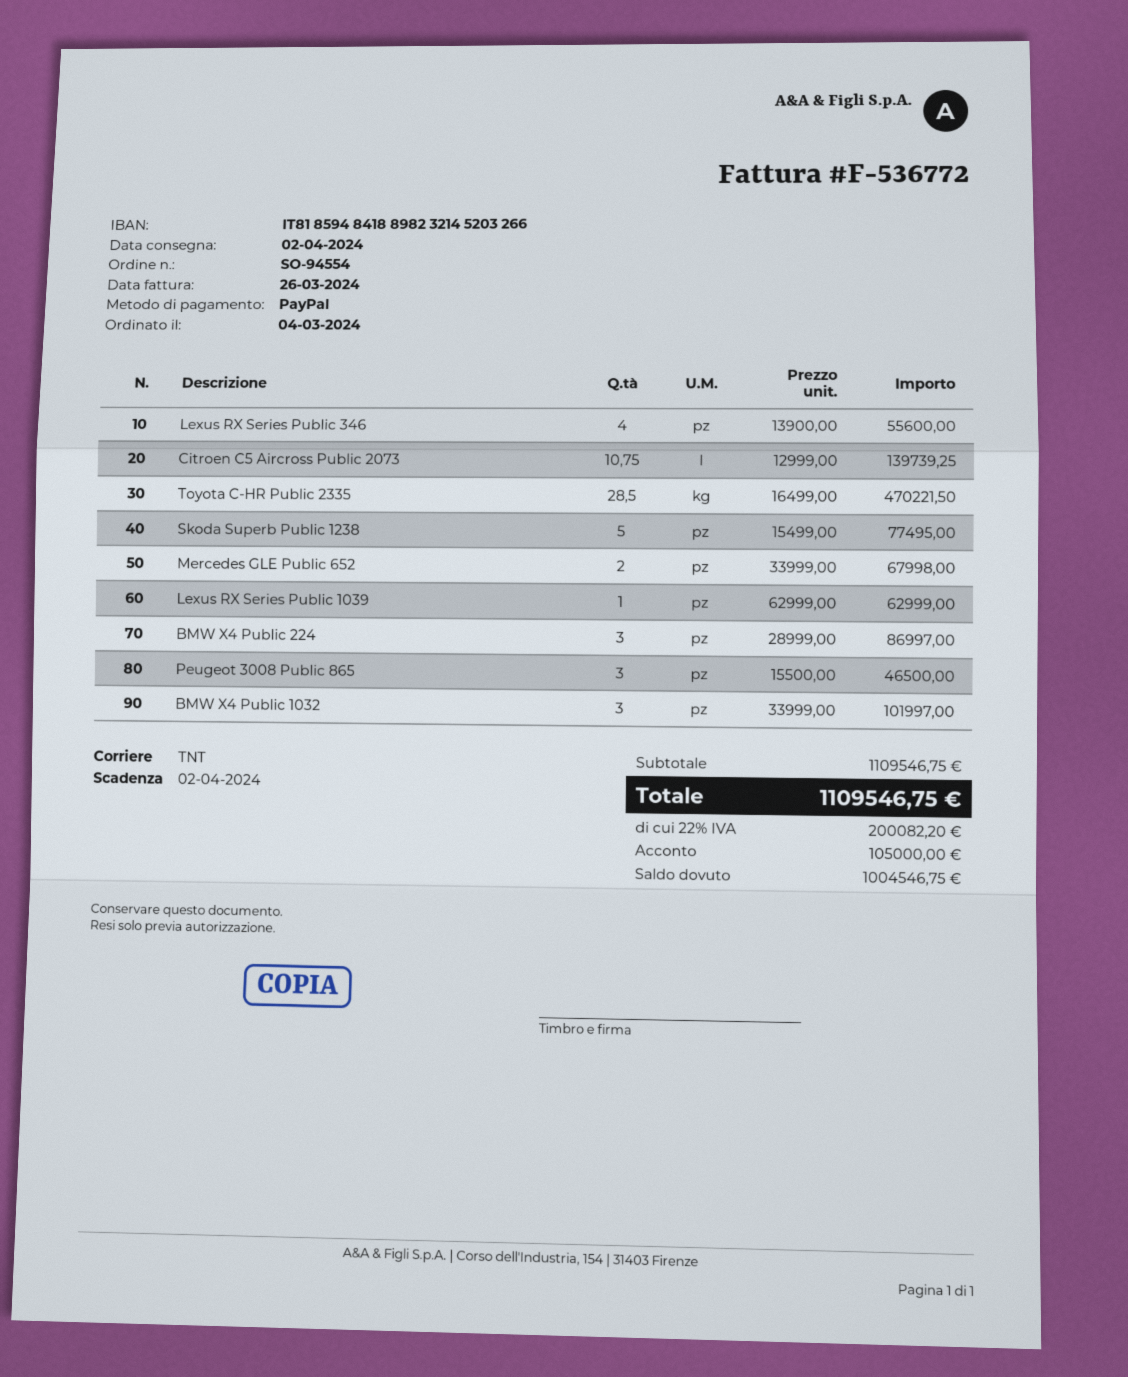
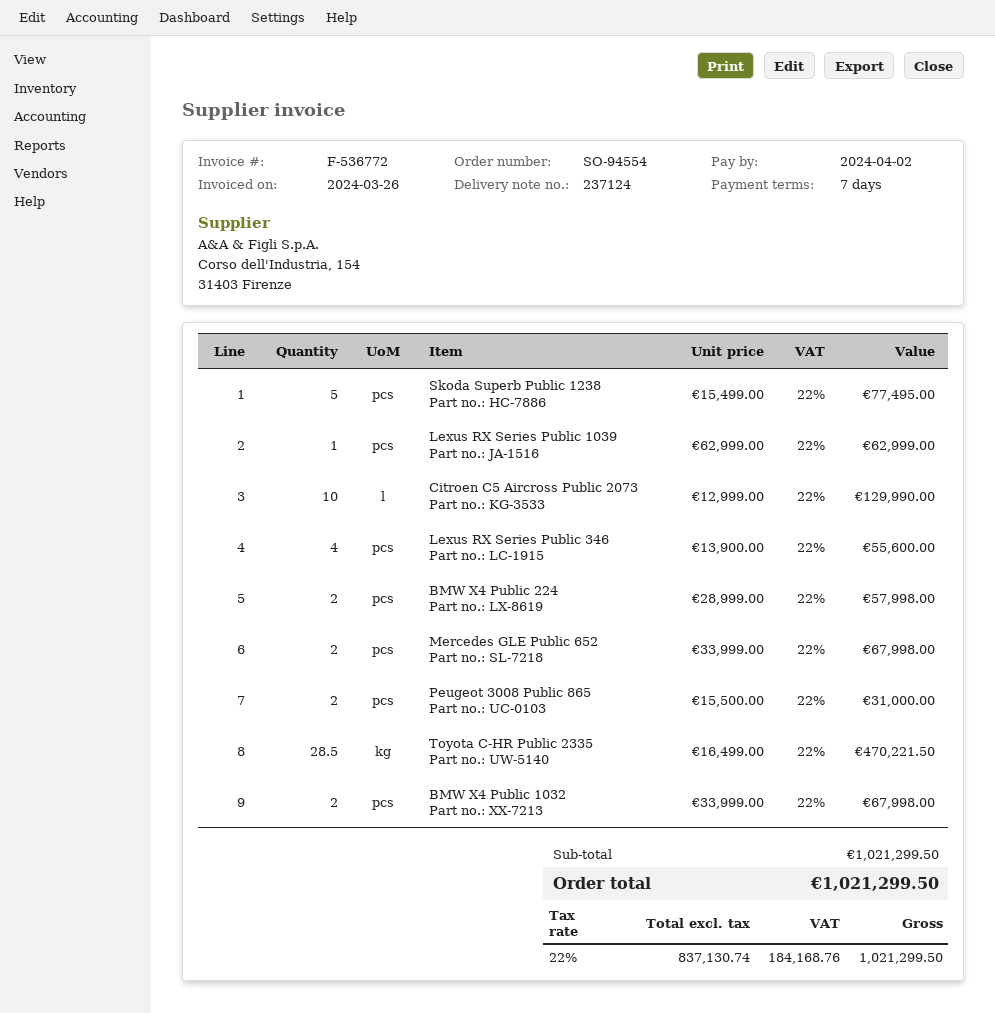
Citroen C5 Aircross Public 2073: 10.75 x 12999.00 = 139739.25 -> 10 x 12999.00 = 129990.00
BMW X4 Public 224: 3 x 28999.00 = 86997.00 -> 2 x 28999.00 = 57998.00
Peugeot 3008 Public 865: 3 x 15500.00 = 46500.00 -> 2 x 15500.00 = 31000.00
BMW X4 Public 1032: 3 x 33999.00 = 101997.00 -> 2 x 33999.00 = 67998.00
subtotal: 1109546.75 -> 1021299.50
tax: 22% = 200082.20 -> 22% = 184168.76
total: 1109546.75 -> 1021299.50

